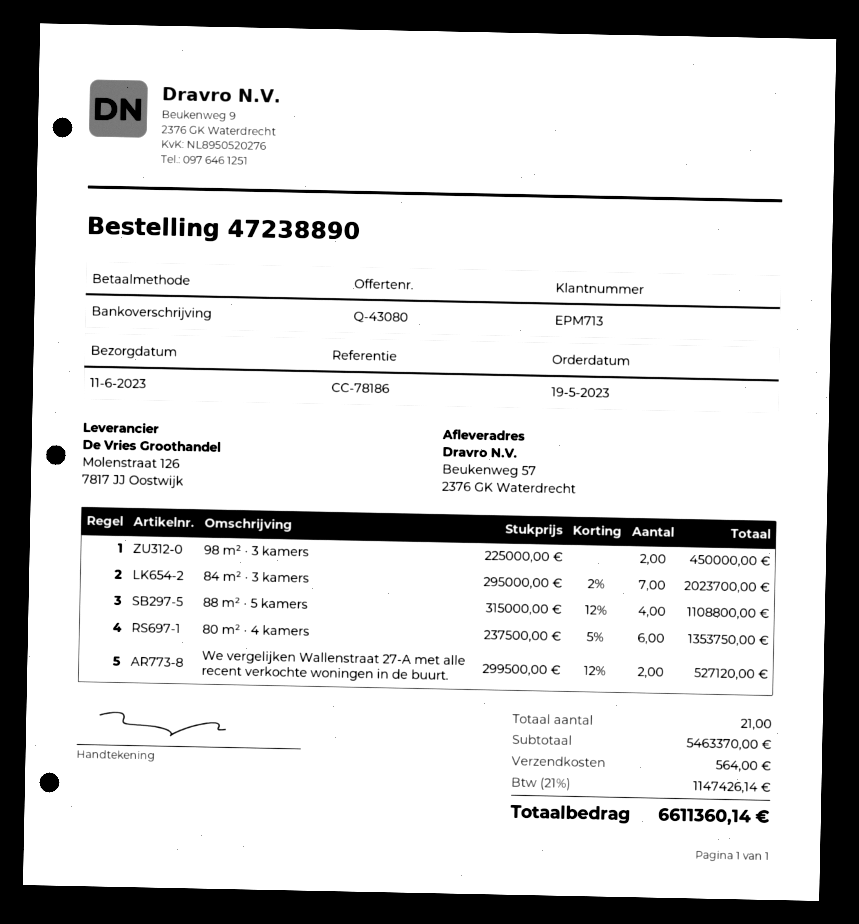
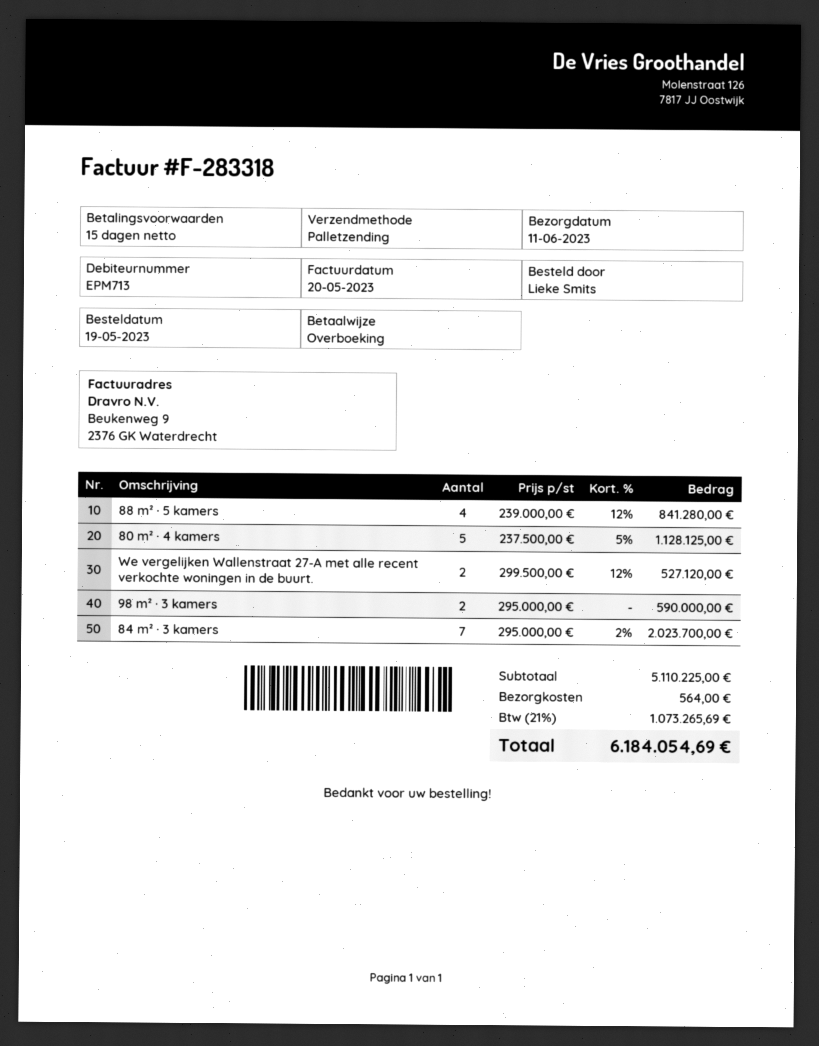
98 m² · 3 kamers: 2 x 225000.00 = 450000.00 -> 2 x 295000.00 = 590000.00
88 m² · 5 kamers: 4 x 315000.00 - 12% = 1108800.00 -> 4 x 239000.00 - 12% = 841280.00
80 m² · 4 kamers: 6 x 237500.00 - 5% = 1353750.00 -> 5 x 237500.00 - 5% = 1128125.00
subtotal: 5463370.00 -> 5110225.00
tax: 21% = 1147426.14 -> 21% = 1073265.69
total: 6611360.14 -> 6184054.69

